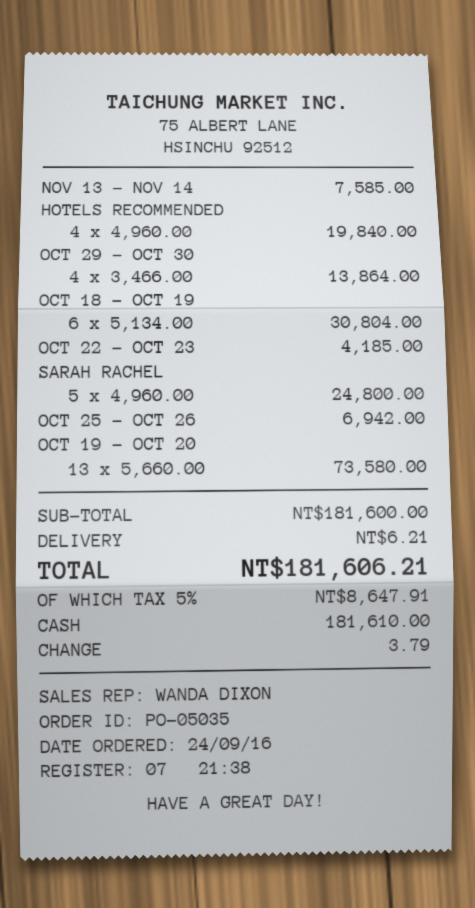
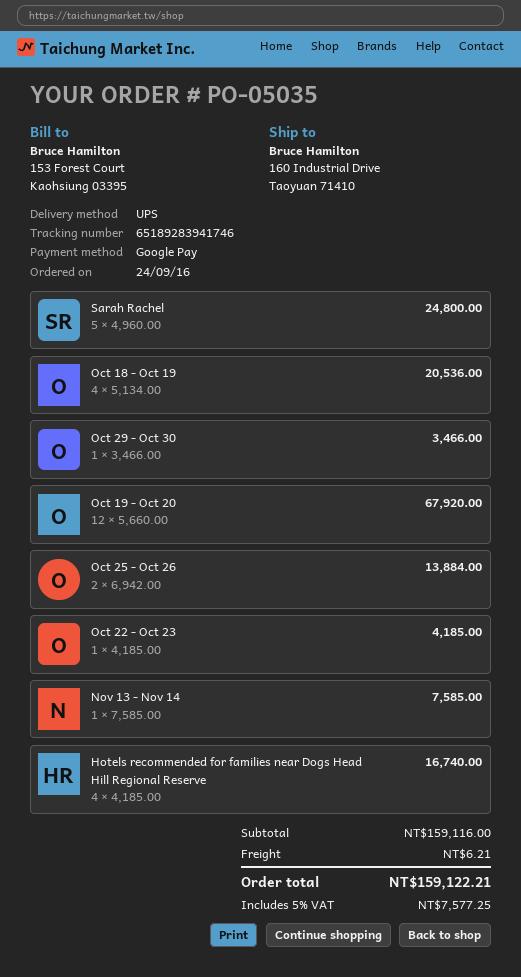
payment method: cash -> Google Pay
HOTELS RECOMMENDED: 4 x 4960.00 = 19840.00 -> 4 x 4185.00 = 16740.00
OCT 29 - OCT 30: 4 x 3466.00 = 13864.00 -> 1 x 3466.00 = 3466.00
OCT 18 - OCT 19: 6 x 5134.00 = 30804.00 -> 4 x 5134.00 = 20536.00
OCT 25 - OCT 26: 1 x 6942.00 = 6942.00 -> 2 x 6942.00 = 13884.00
OCT 19 - OCT 20: 13 x 5660.00 = 73580.00 -> 12 x 5660.00 = 67920.00
subtotal: 181600.00 -> 159116.00
tax: 5% = 8647.91 -> 5% = 7577.25
total: 181606.21 -> 159122.21

